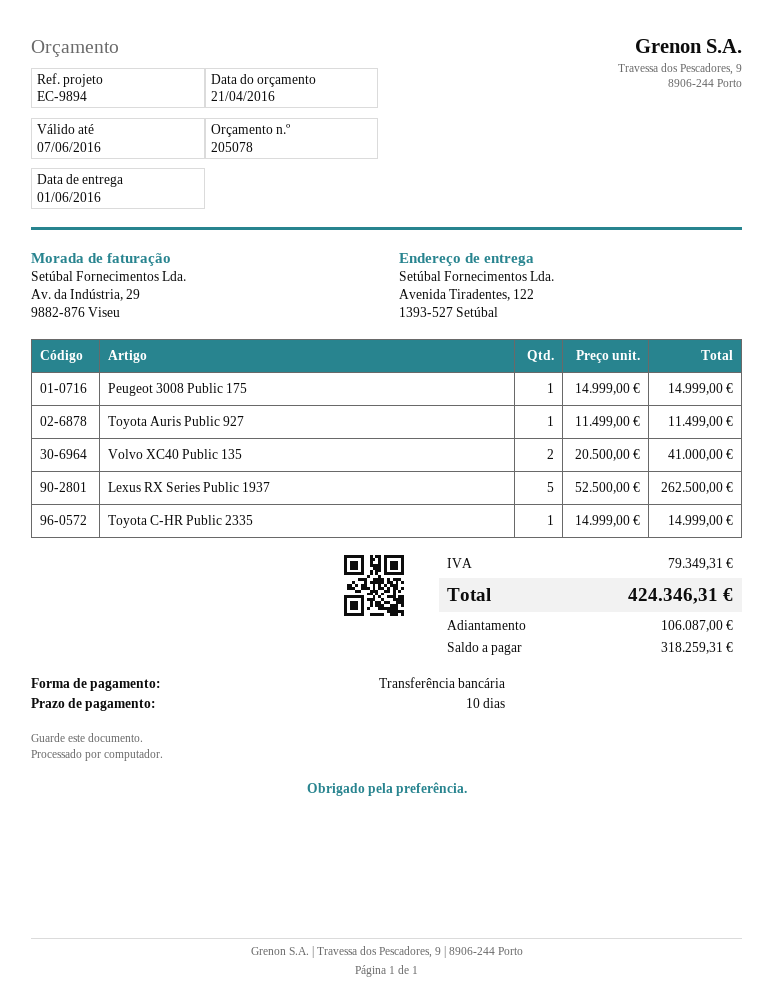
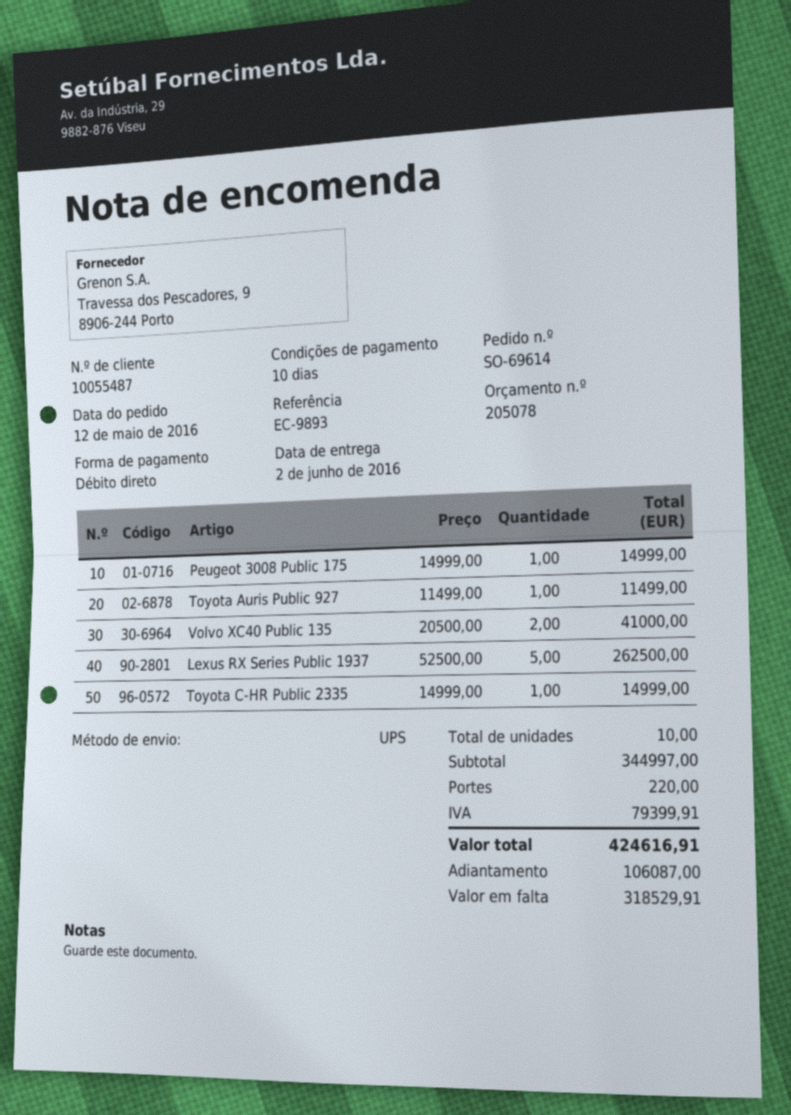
delivery date: 2016-06-01 -> 2016-06-02
reference: EC-9894 -> EC-9893
payment method: bank transfer -> direct debit
shipping: none -> 220.00
tax: 79349.31 -> 79399.91
total: 424346.31 -> 424616.91
balance: 318259.31 -> 318529.91

